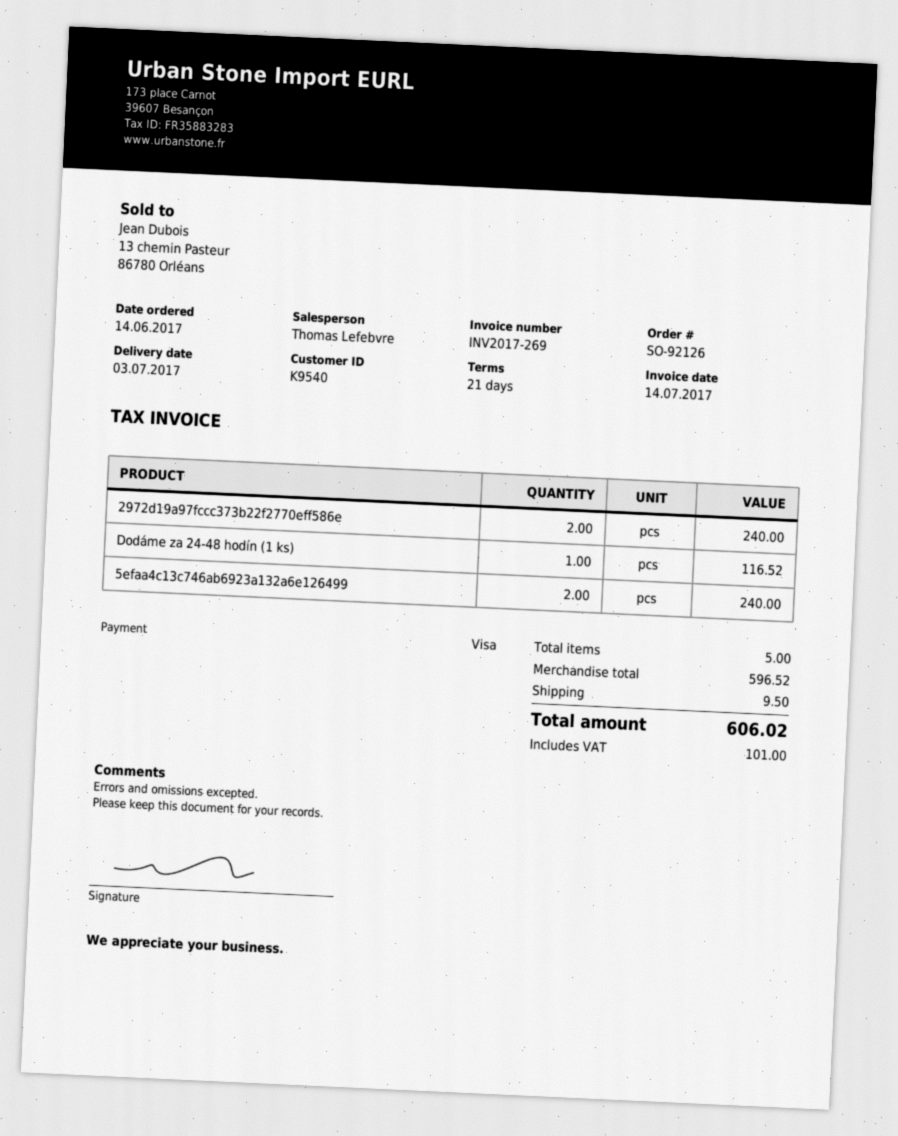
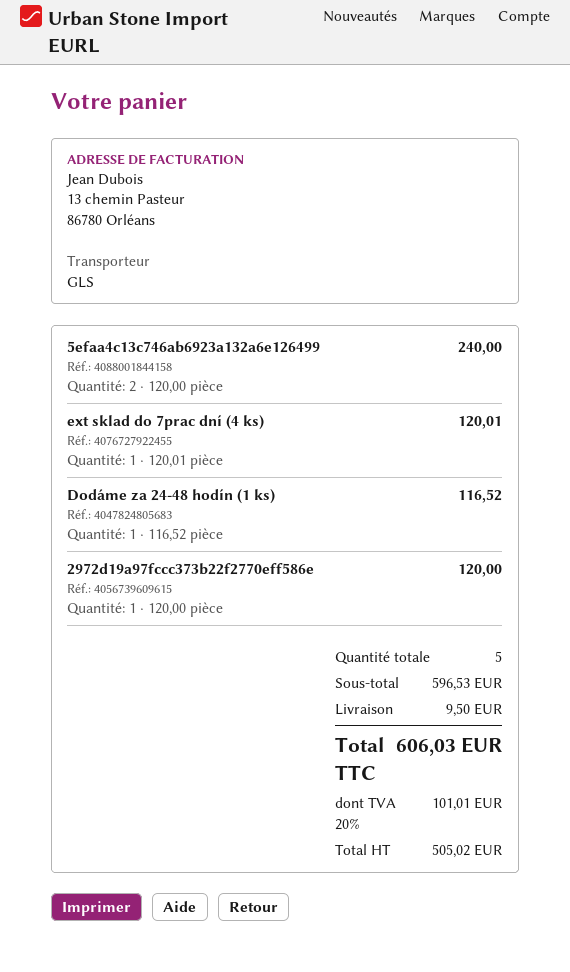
2972d19a97fccc373b22f2770eff586e: 2 for 240.00 -> 1 for 120.00
ext sklad do 7prac dní (4 ks): none -> 1 for 120.01
subtotal: 596.52 -> 596.53
tax: 101.00 -> 101.01
total: 606.02 -> 606.03

